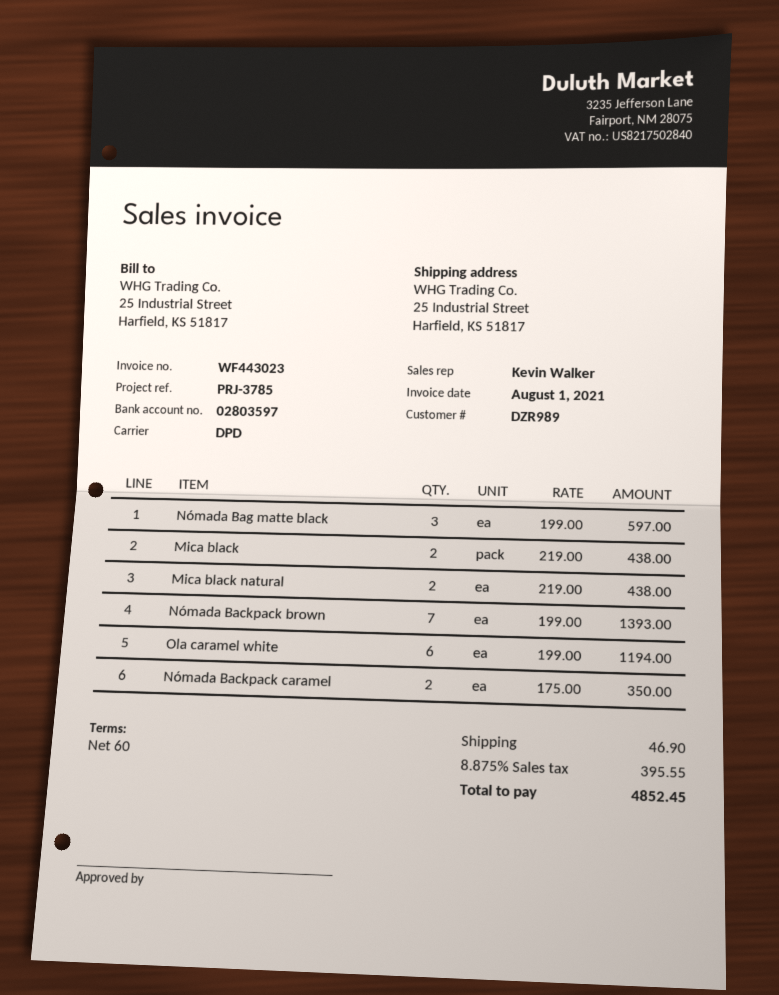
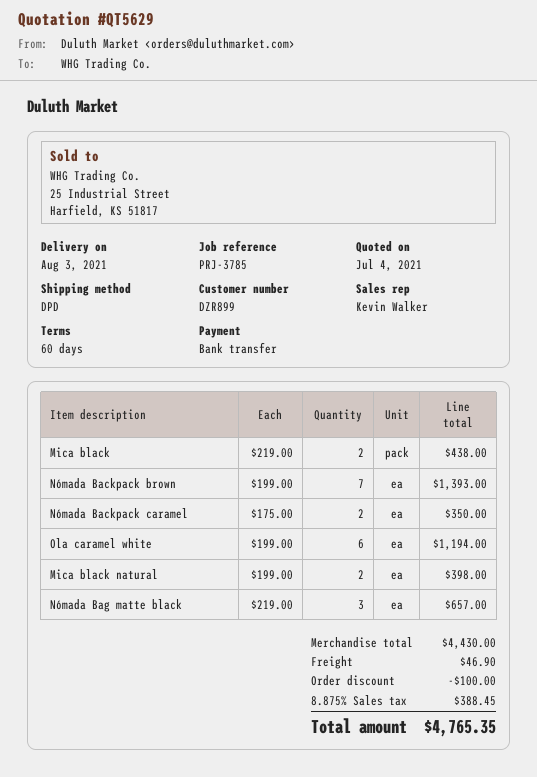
customer number: DZR989 -> DZR899
Nómada Bag matte black: 3 x 199.00 = 597.00 -> 3 x 219.00 = 657.00
Mica black natural: 2 x 219.00 = 438.00 -> 2 x 199.00 = 398.00
discount: none -> 100.00
tax: 8.875% = 395.55 -> 8.875% = 388.45
total: 4852.45 -> 4765.35

